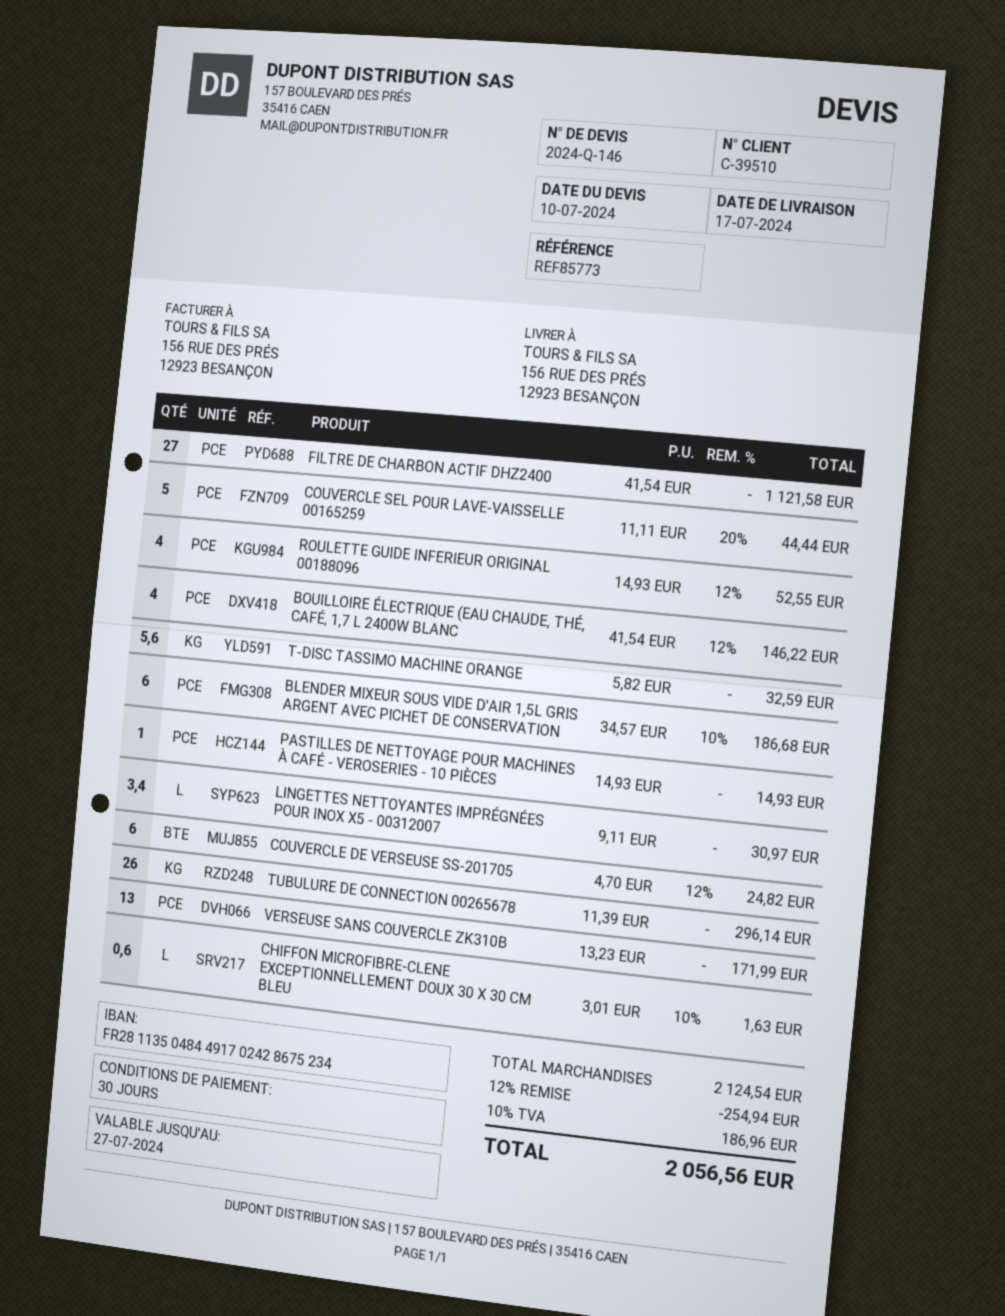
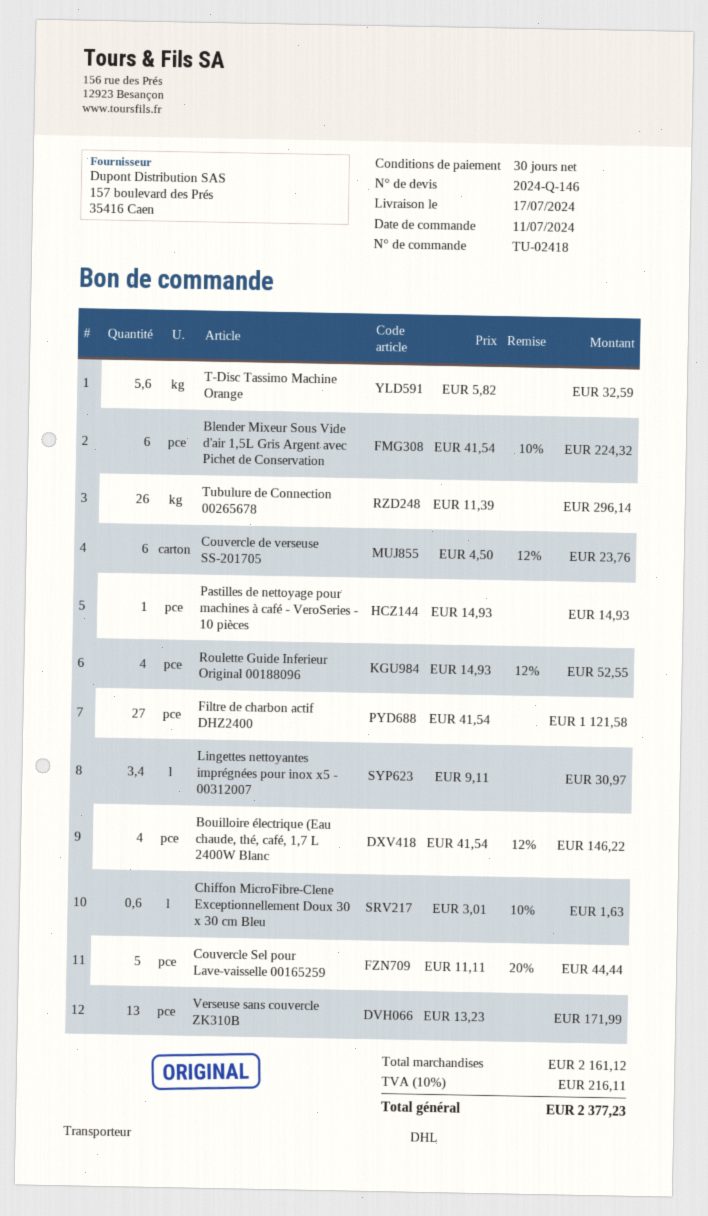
BLENDER MIXEUR SOUS VIDE D'AIR 1,5L GRIS ARGENT AVEC PICHET DE CONSERVATION: 6 x 34.57 - 10% = 186.68 -> 6 x 41.54 - 10% = 224.32
COUVERCLE DE VERSEUSE SS-201705: 6 x 4.70 - 12% = 24.82 -> 6 x 4.50 - 12% = 23.76
subtotal: 2124.54 -> 2161.12
discount: 12% = 254.94 -> none
tax: 10% = 186.96 -> 10% = 216.11
total: 2056.56 -> 2377.23

